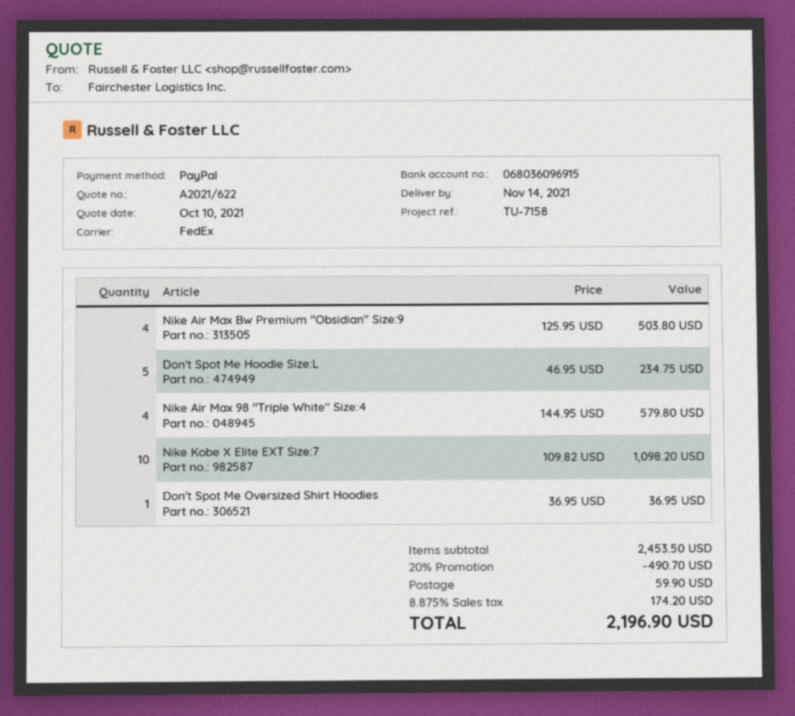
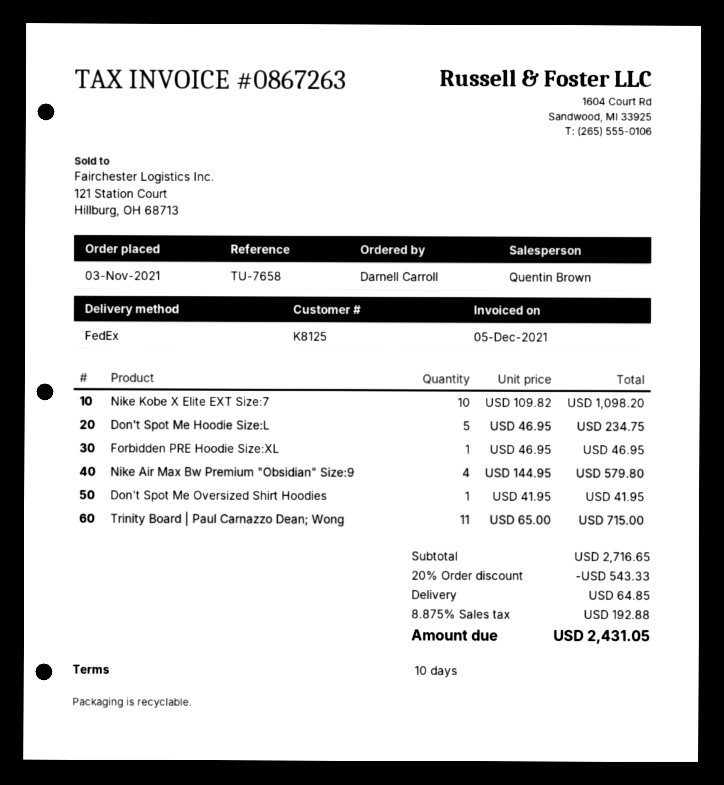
reference: TU-7158 -> TU-7658
Nike Air Max Bw Premium "Obsidian" Size:9: 4 x 125.95 = 503.80 -> 4 x 144.95 = 579.80
Nike Air Max 98 "Triple White" Size:4: 4 x 144.95 = 579.80 -> none
Don't Spot Me Oversized Shirt Hoodies: 1 x 36.95 = 36.95 -> 1 x 41.95 = 41.95
Forbidden PRE Hoodie Size:XL: none -> 1 x 46.95 = 46.95
Trinity Board | Paul Carnazzo Dean; Wong: none -> 11 x 65.00 = 715.00
subtotal: 2453.50 -> 2716.65
discount: 20% = 490.70 -> 20% = 543.33
shipping: 59.90 -> 64.85
tax: 8.875% = 174.20 -> 8.875% = 192.88
total: 2196.90 -> 2431.05

